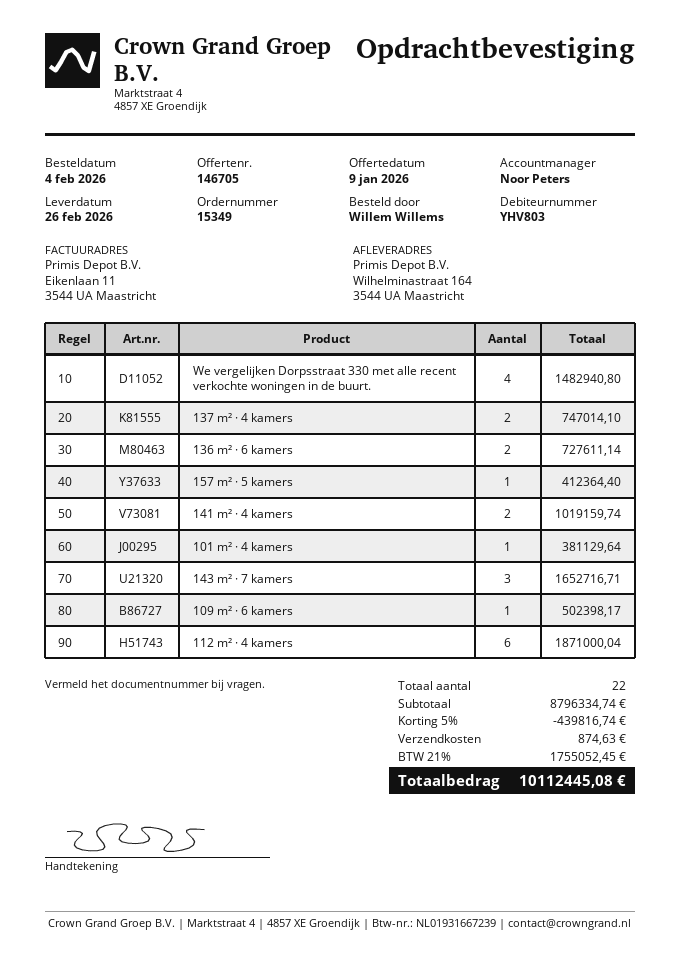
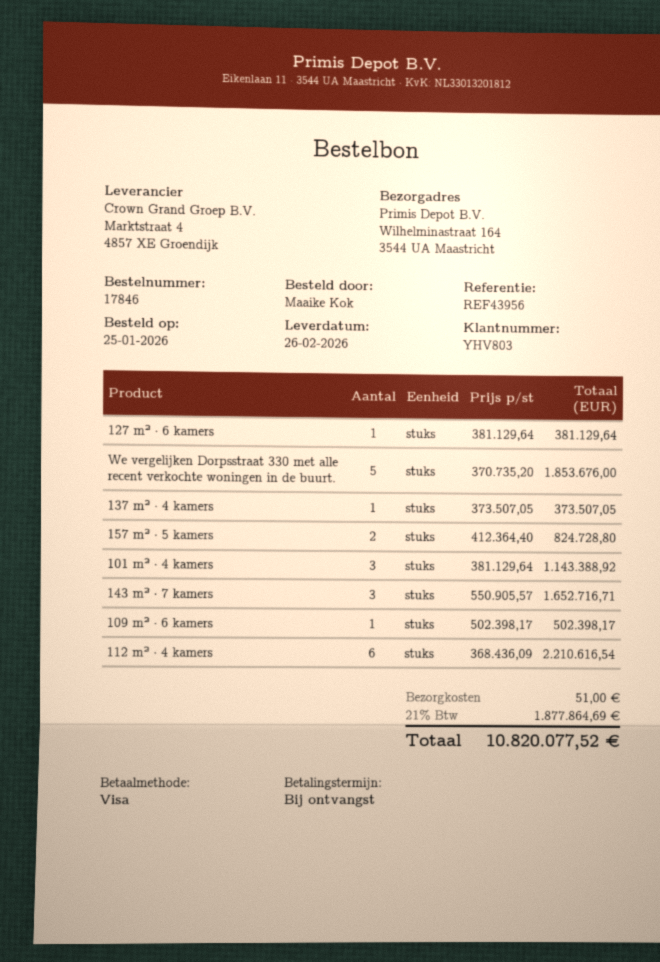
order number: 15349 -> 17846
order date: 2026-02-04 -> 2026-01-25
ordered by: Willem Willems -> Maaike Kok
We vergelijken Dorpsstraat 330 met alle recent verkochte woningen in de buurt.: 4 for 1482940.80 -> 5 for 1853676.00
137 m² · 4 kamers: 2 for 747014.10 -> 1 for 373507.05
136 m² · 6 kamers: 2 for 727611.14 -> none
157 m² · 5 kamers: 1 for 412364.40 -> 2 for 824728.80
141 m² · 4 kamers: 2 for 1019159.74 -> none
101 m² · 4 kamers: 1 for 381129.64 -> 3 for 1143388.92
112 m² · 4 kamers: 6 for 1871000.04 -> 6 for 2210616.54
127 m² · 6 kamers: none -> 1 for 381129.64
discount: 5% = 439816.74 -> none
shipping: 874.63 -> 51.00
tax: 21% = 1755052.45 -> 21% = 1877864.69
total: 10112445.08 -> 10820077.52

